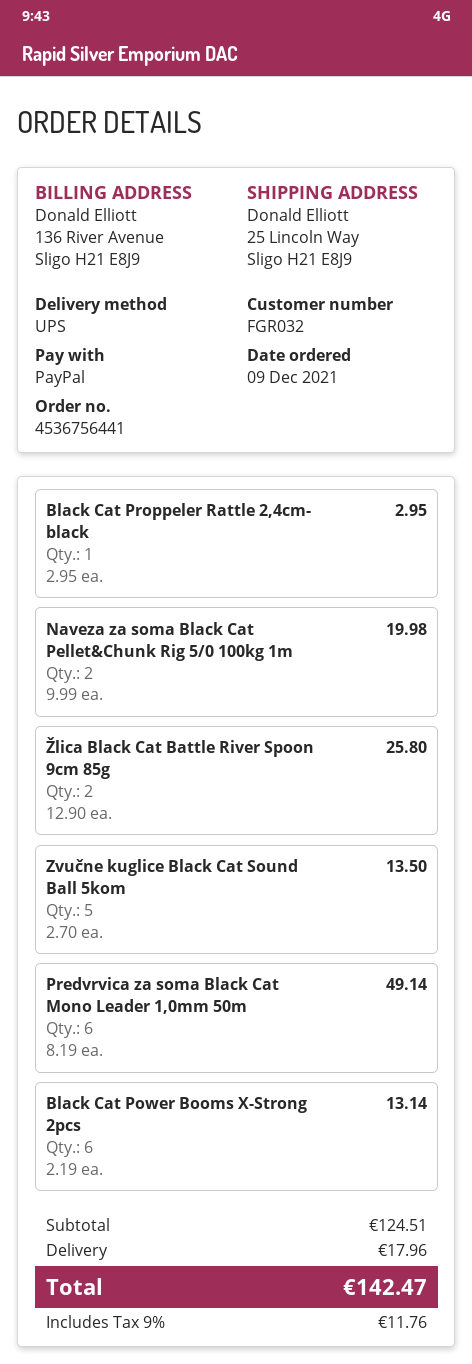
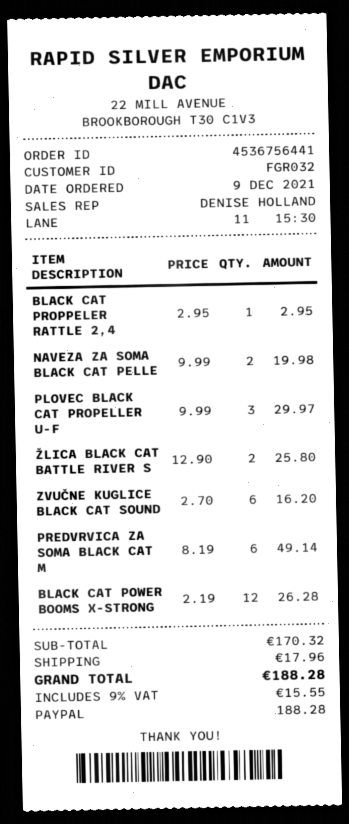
Zvučne kuglice Black Cat Sound Ball 5kom: 5 x 2.70 = 13.50 -> 6 x 2.70 = 16.20
Black Cat Power Booms X-Strong 2pcs: 6 x 2.19 = 13.14 -> 12 x 2.19 = 26.28
PLOVEC BLACK CAT PROPELLER U-F: none -> 3 x 9.99 = 29.97
subtotal: 124.51 -> 170.32
tax: 9% = 11.76 -> 9% = 15.55
total: 142.47 -> 188.28

